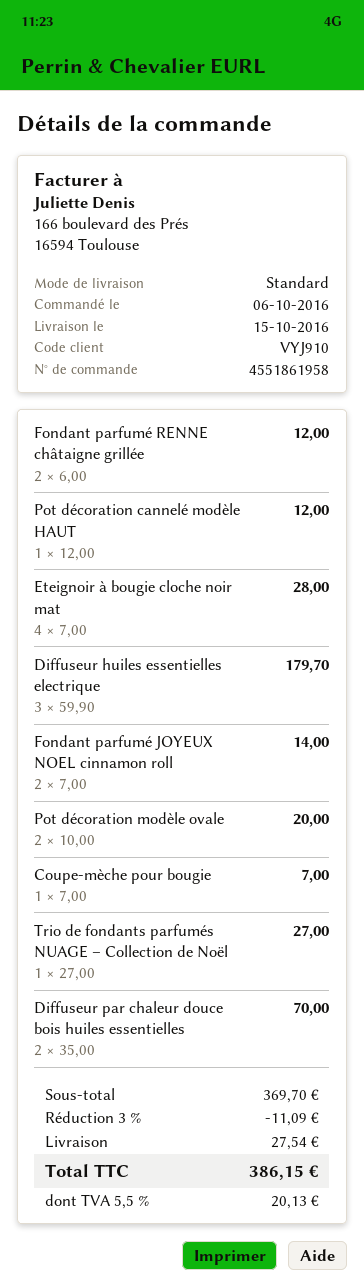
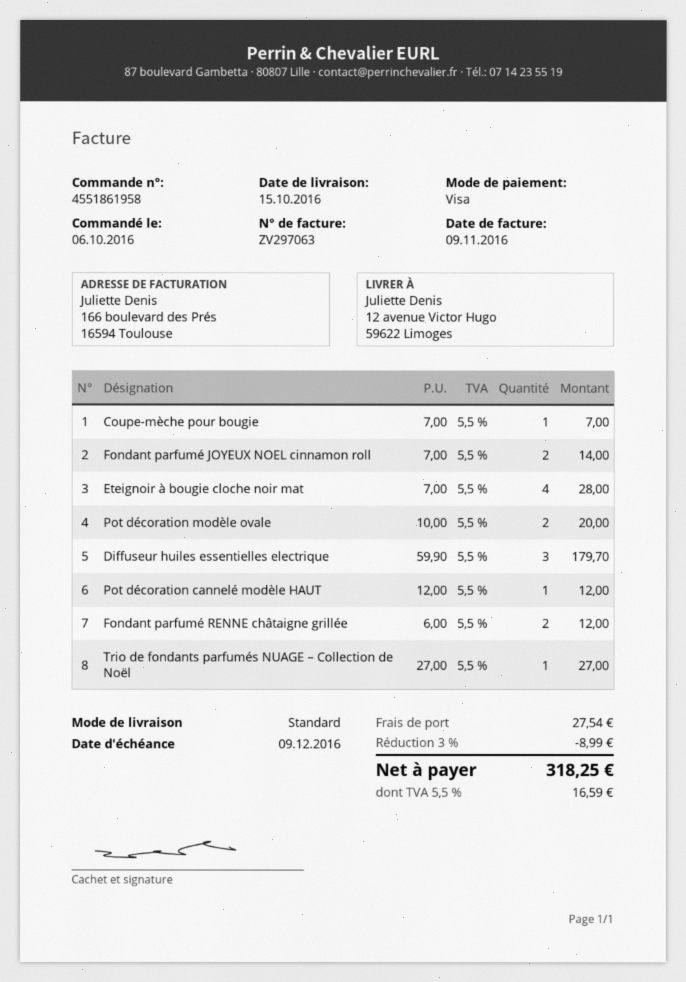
Diffuseur par chaleur douce bois huiles essentielles: 2 x 35.00 = 70.00 -> none
discount: 3% = 11.09 -> 3% = 8.99
tax: 5.5% = 20.13 -> 5.5% = 16.59
total: 386.15 -> 318.25

